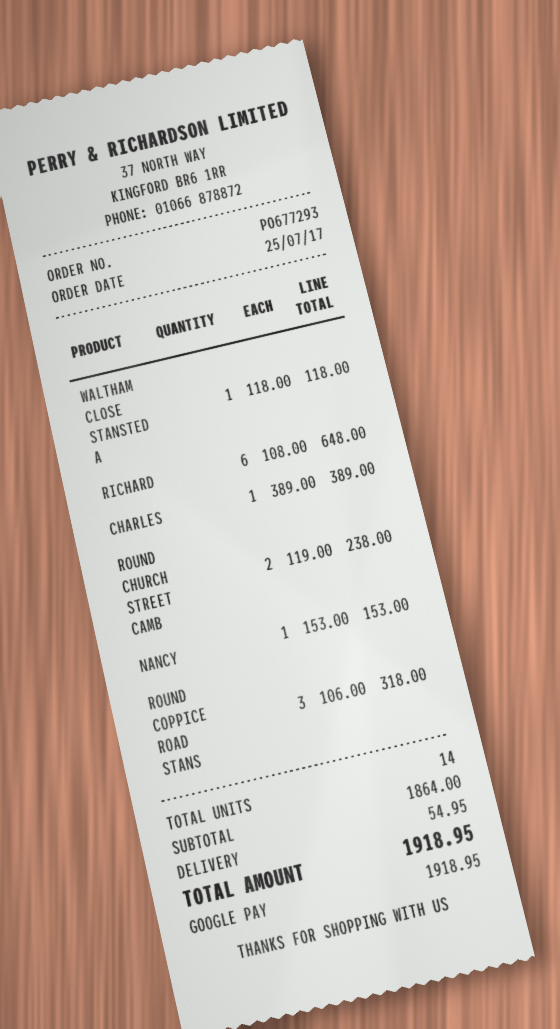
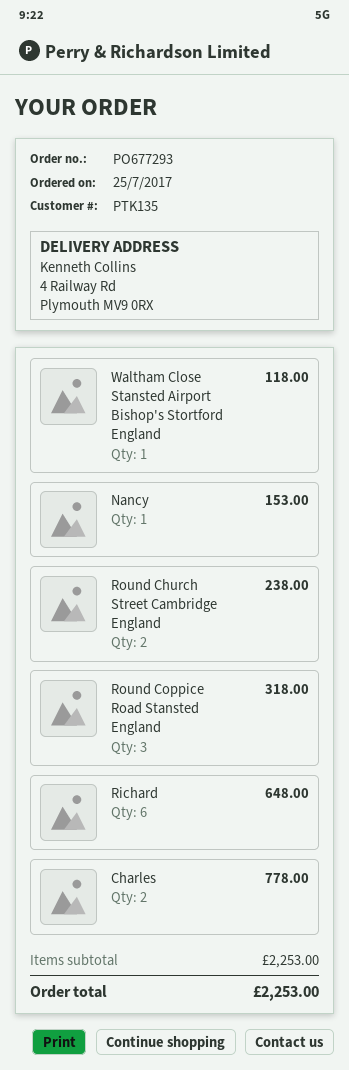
CHARLES: 1 for 389.00 -> 2 for 778.00
subtotal: 1864.00 -> 2253.00
shipping: 54.95 -> none
total: 1918.95 -> 2253.00

